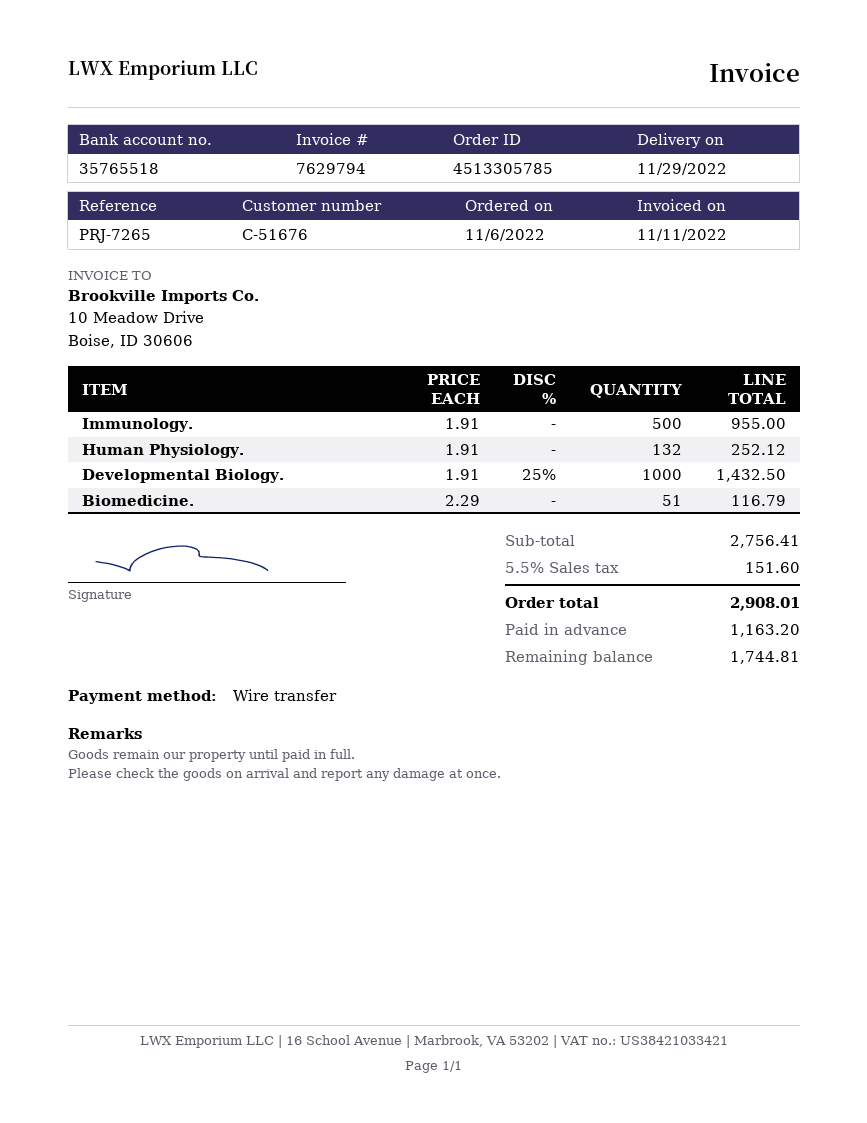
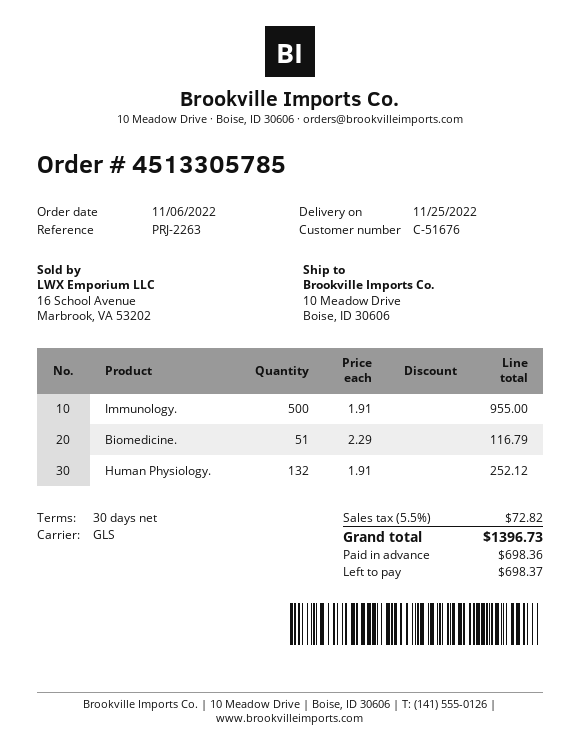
delivery date: 2022-11-29 -> 2022-11-25
reference: PRJ-7265 -> PRJ-2263
Developmental Biology.: 1000 x 1.91 - 25% = 1432.50 -> none
tax: 5.5% = 151.60 -> 5.5% = 72.82
total: 2908.01 -> 1396.73
deposit: 1163.20 -> 698.36
balance: 1744.81 -> 698.37

